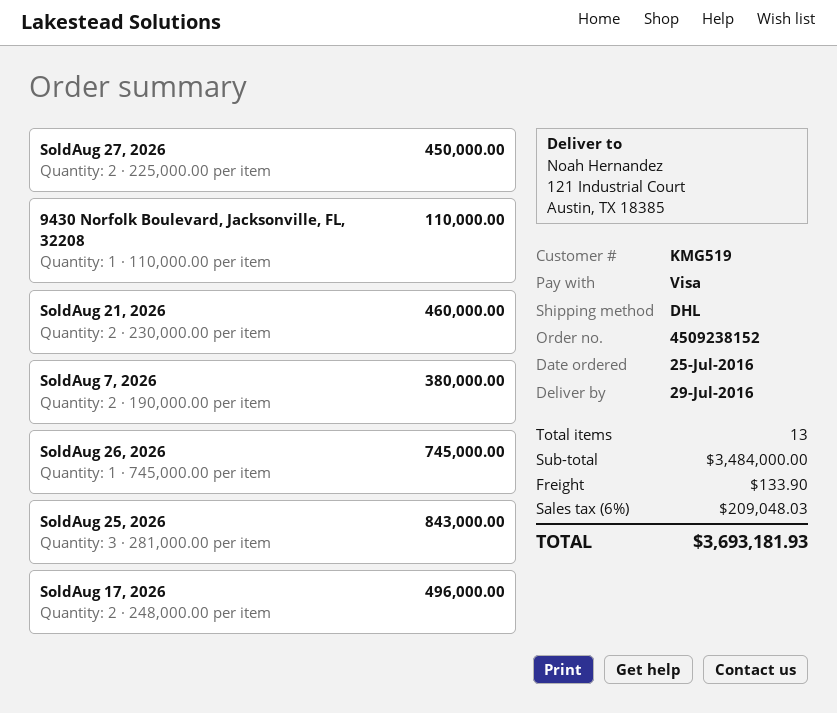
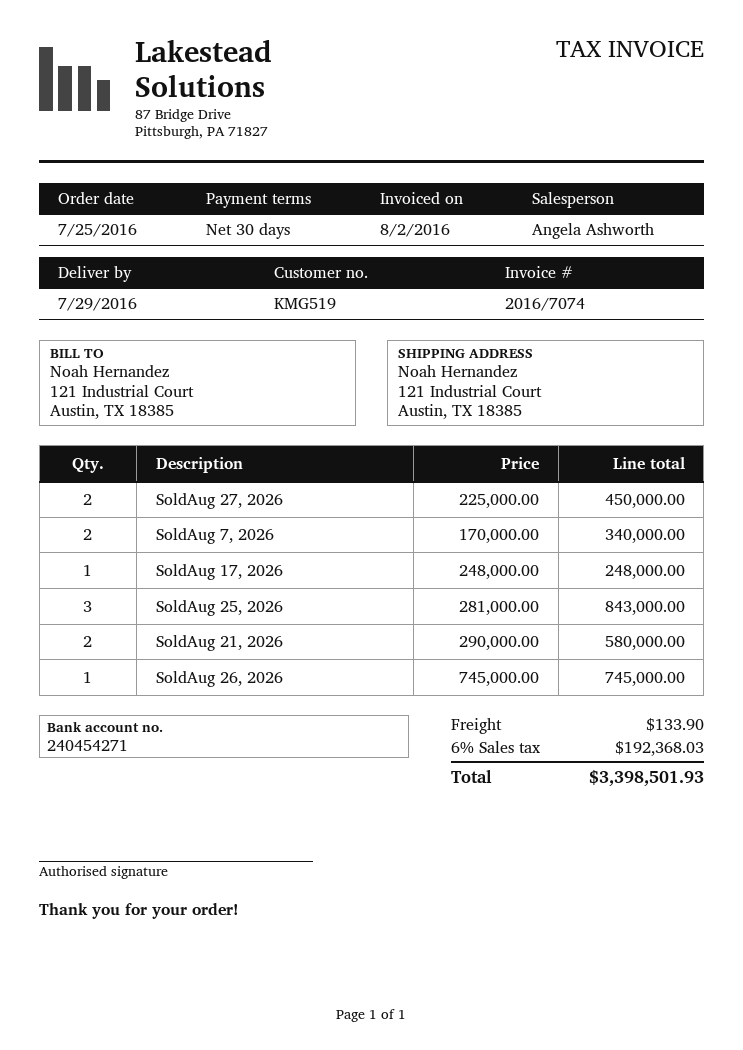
9430 Norfolk Boulevard, Jacksonville, FL, 32208: 1 x 110000.00 = 110000.00 -> none
SoldAug 21, 2026: 2 x 230000.00 = 460000.00 -> 2 x 290000.00 = 580000.00
SoldAug 7, 2026: 2 x 190000.00 = 380000.00 -> 2 x 170000.00 = 340000.00
SoldAug 17, 2026: 2 x 248000.00 = 496000.00 -> 1 x 248000.00 = 248000.00
tax: 6% = 209048.03 -> 6% = 192368.03
total: 3693181.93 -> 3398501.93

